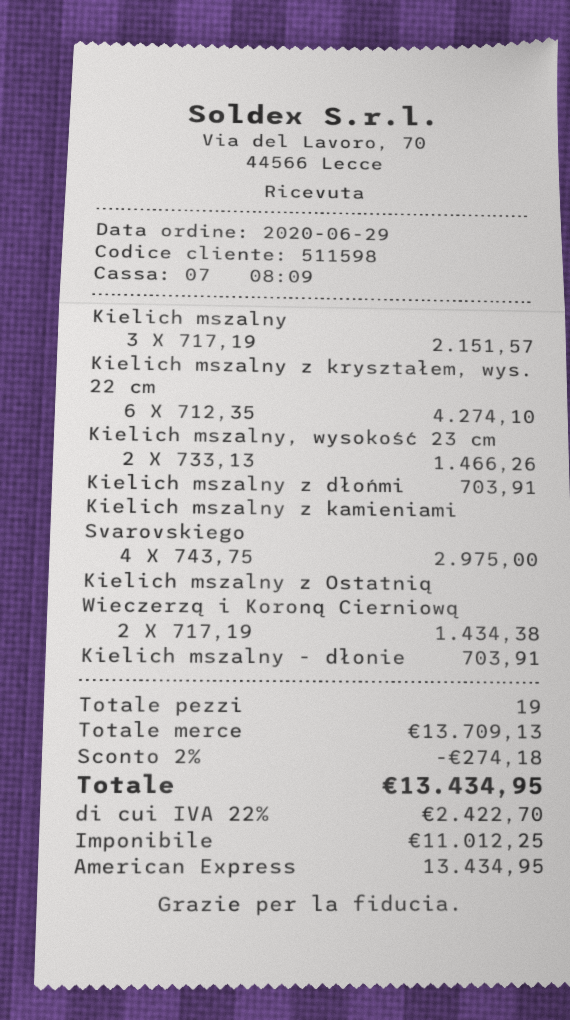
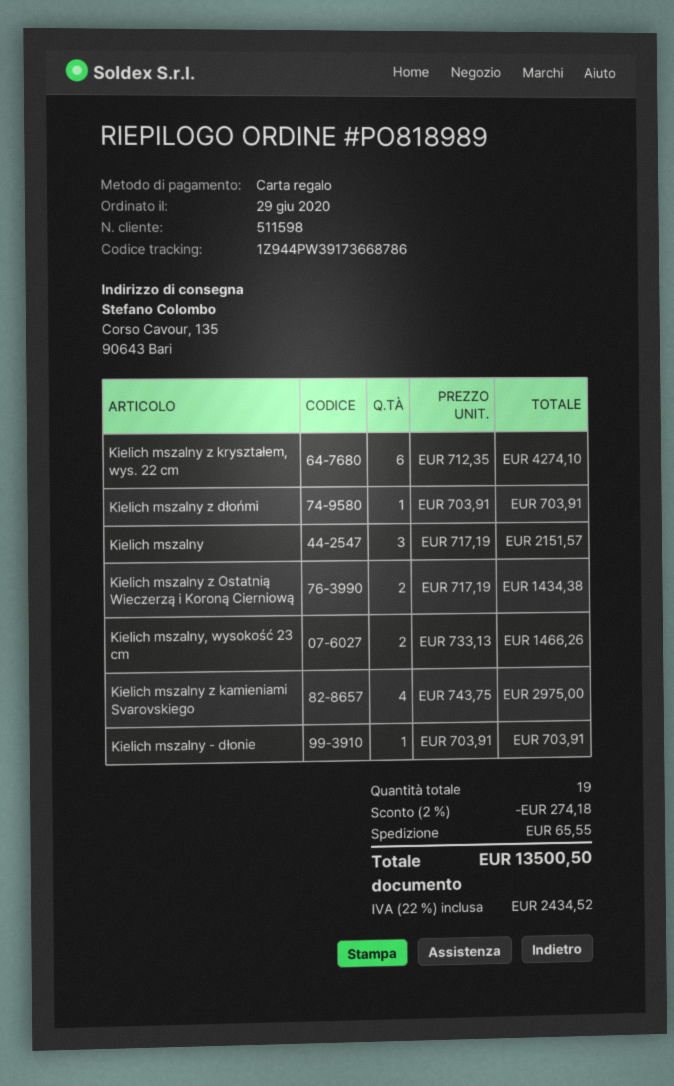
payment method: American Express -> gift card
shipping: none -> 65.55
tax: 22% = 2422.70 -> 22% = 2434.52
total: 13434.95 -> 13500.50

